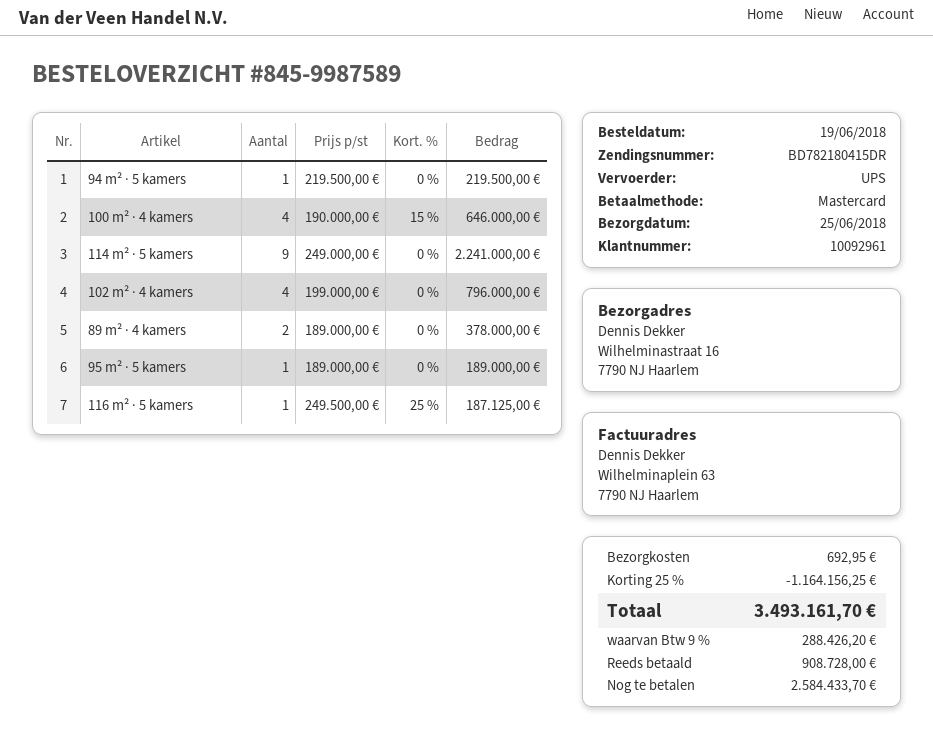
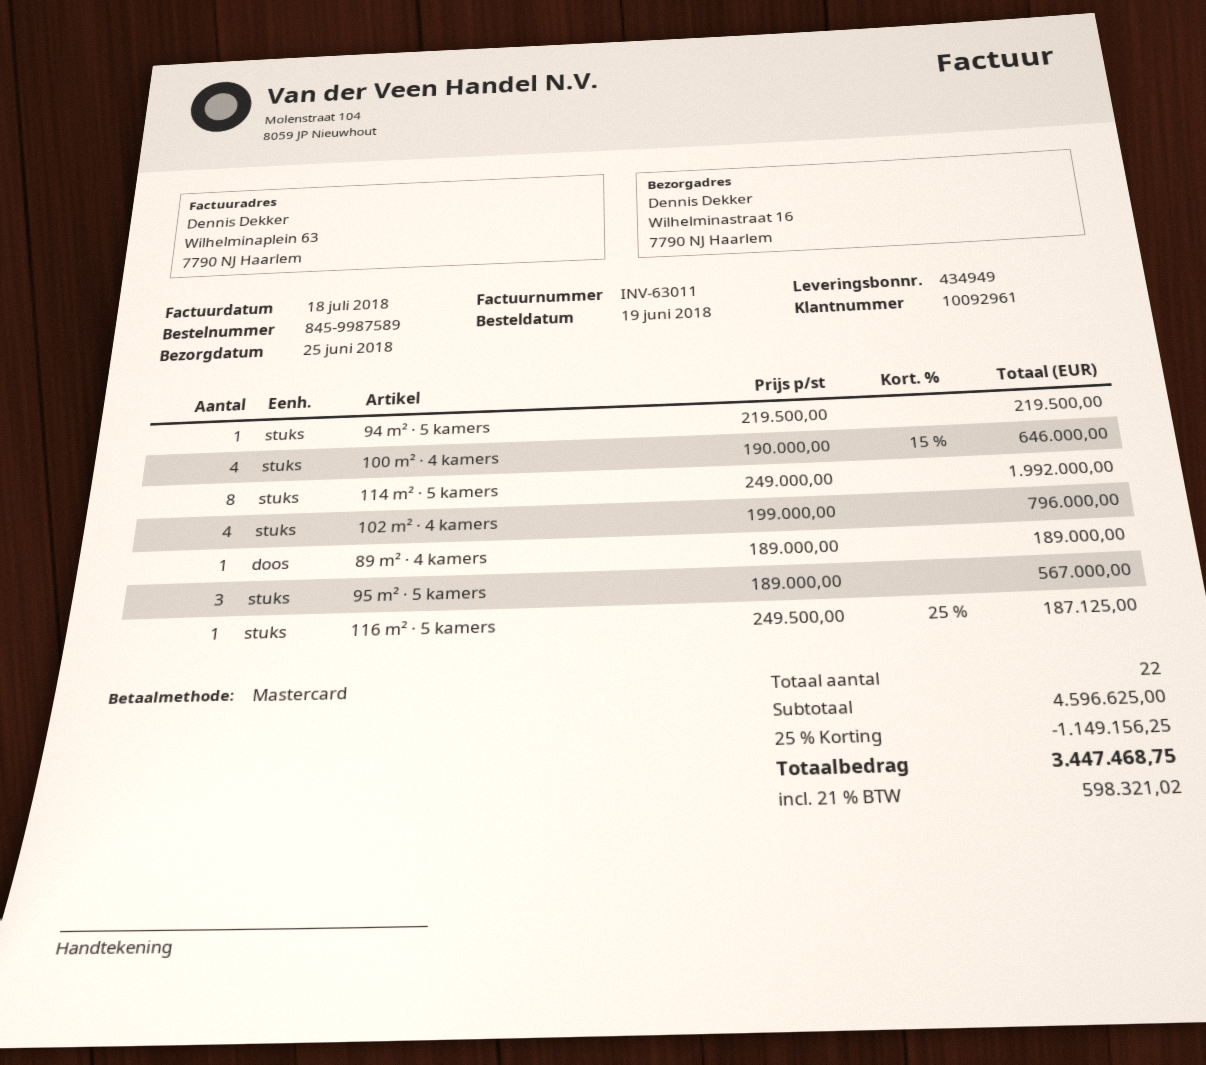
114 m² · 5 kamers: 9 x 249000.00 = 2241000.00 -> 8 x 249000.00 = 1992000.00
89 m² · 4 kamers: 2 x 189000.00 = 378000.00 -> 1 x 189000.00 = 189000.00
95 m² · 5 kamers: 1 x 189000.00 = 189000.00 -> 3 x 189000.00 = 567000.00
discount: 25% = 1164156.25 -> 25% = 1149156.25
shipping: 692.95 -> none
tax: 9% = 288426.20 -> 21% = 598321.02
total: 3493161.70 -> 3447468.75

